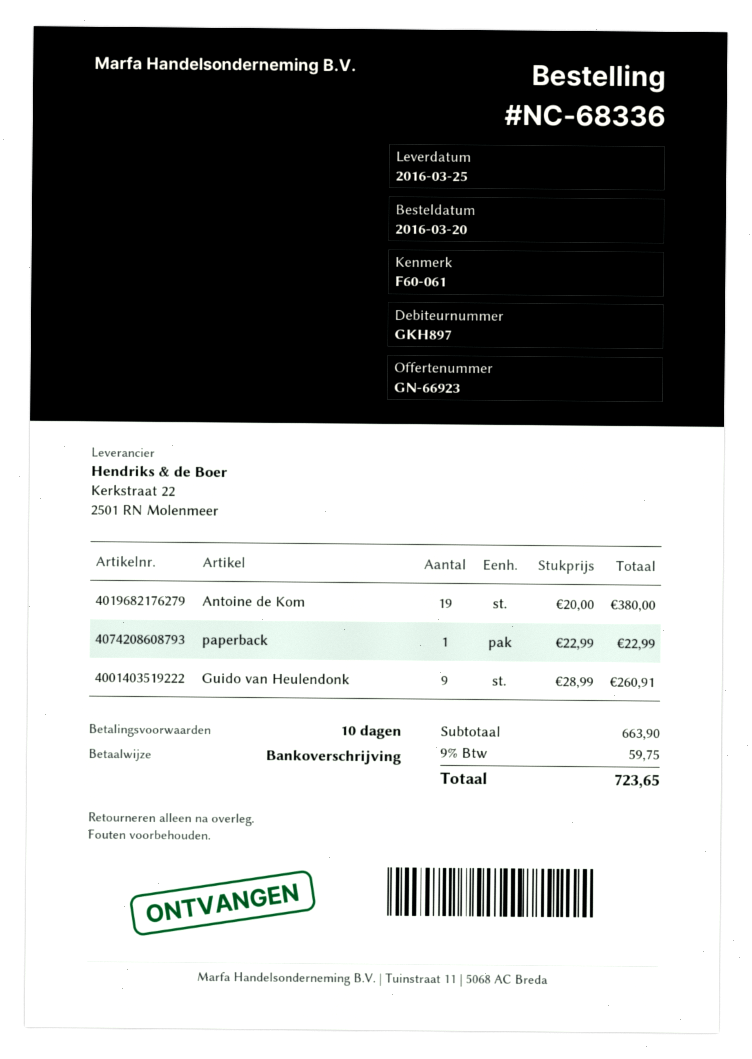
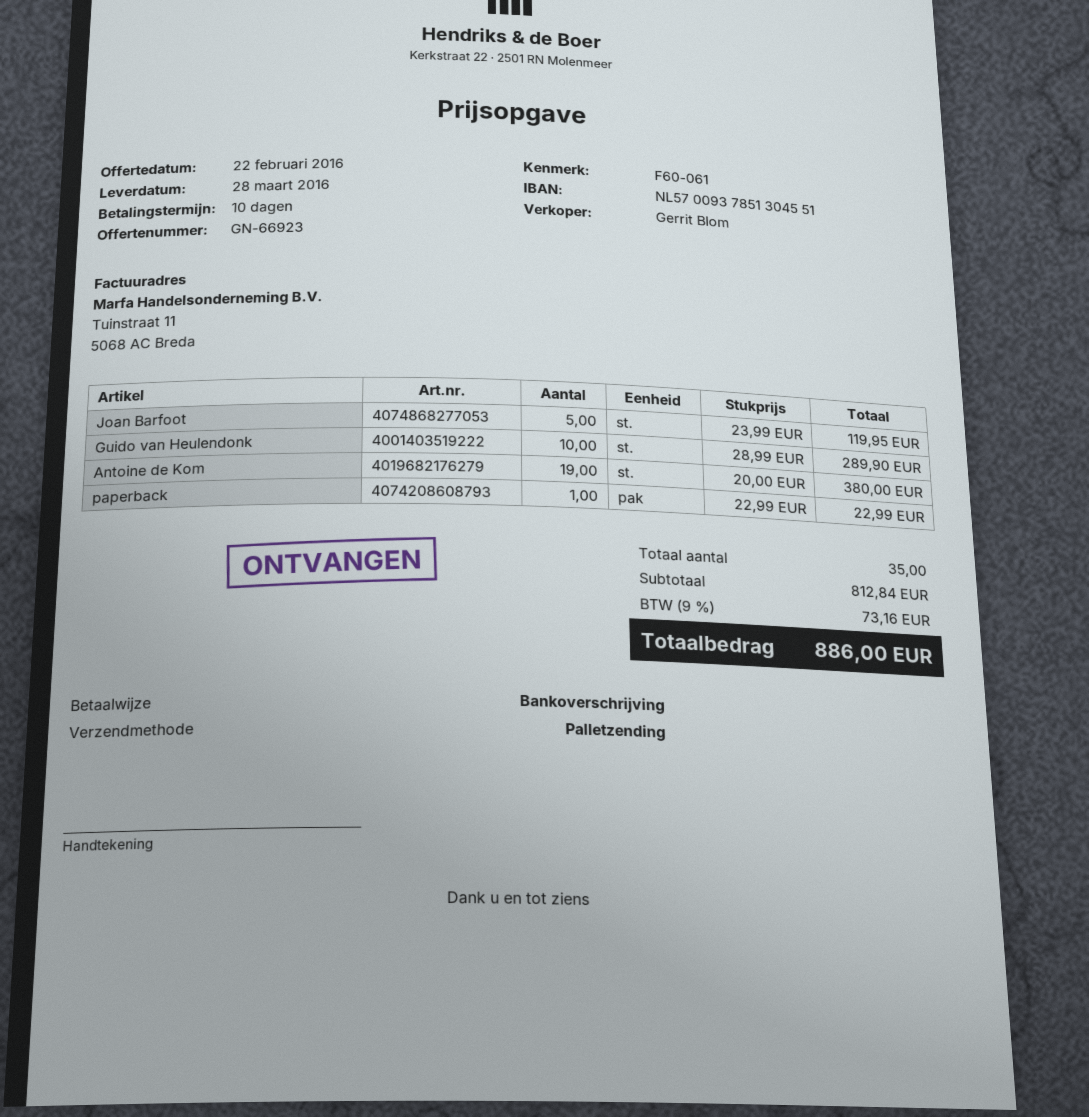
delivery date: 2016-03-25 -> 2016-03-28
Guido van Heulendonk: 9 x 28.99 = 260.91 -> 10 x 28.99 = 289.90
Joan Barfoot: none -> 5 x 23.99 = 119.95
subtotal: 663.90 -> 812.84
tax: 9% = 59.75 -> 9% = 73.16
total: 723.65 -> 886.00

